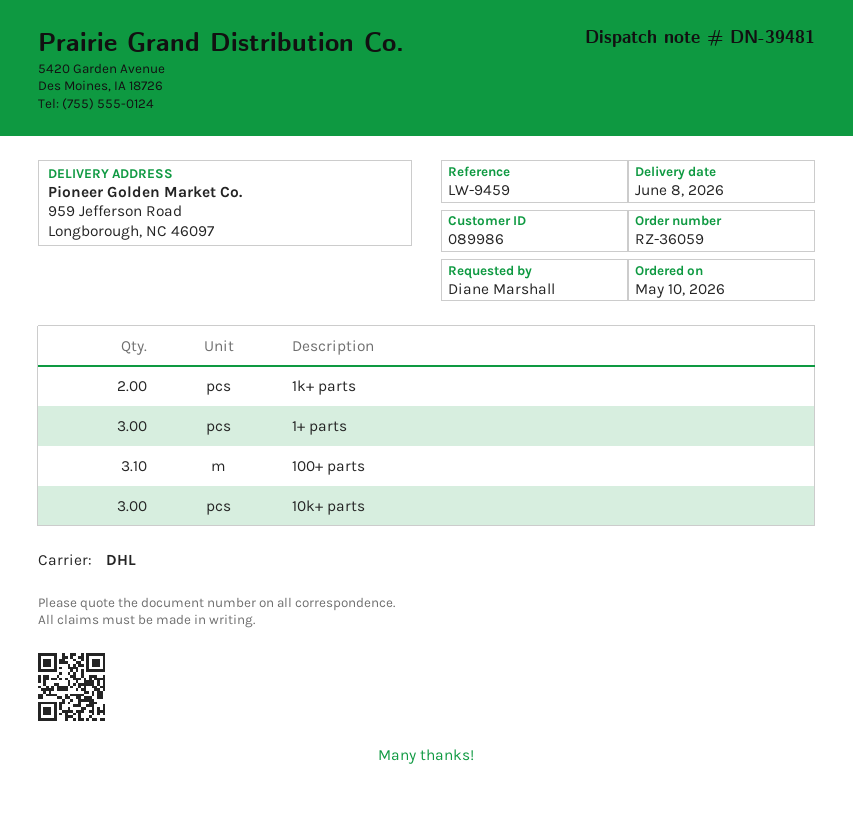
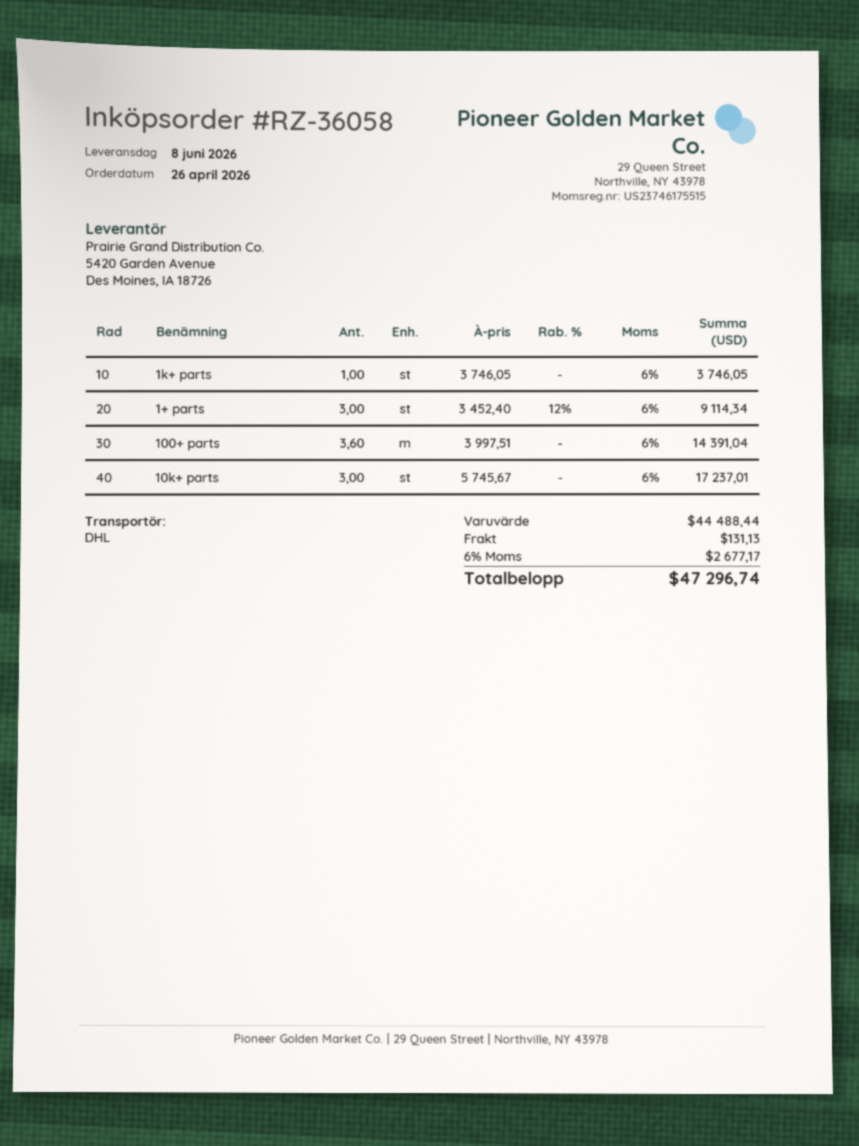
order number: RZ-36059 -> RZ-36058
order date: 2026-05-10 -> 2026-04-26
1k+ parts: 2 -> 1
100+ parts: 3.1 -> 3.6

